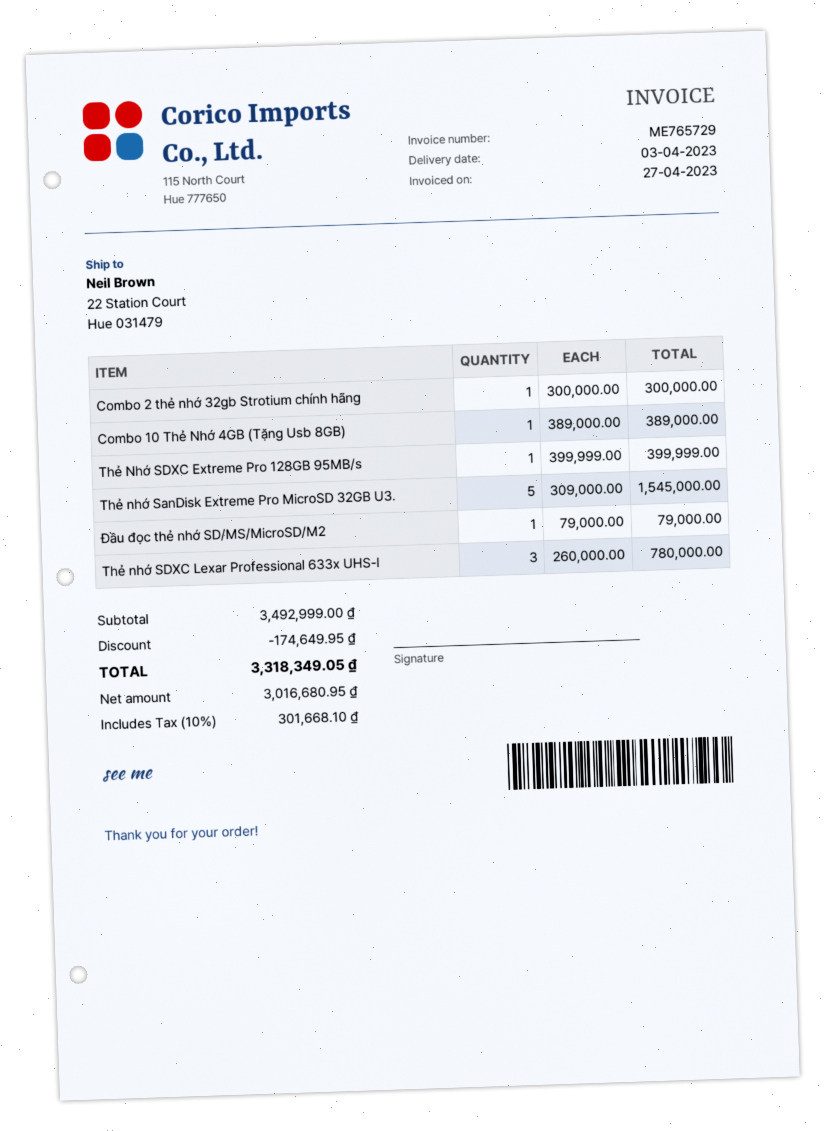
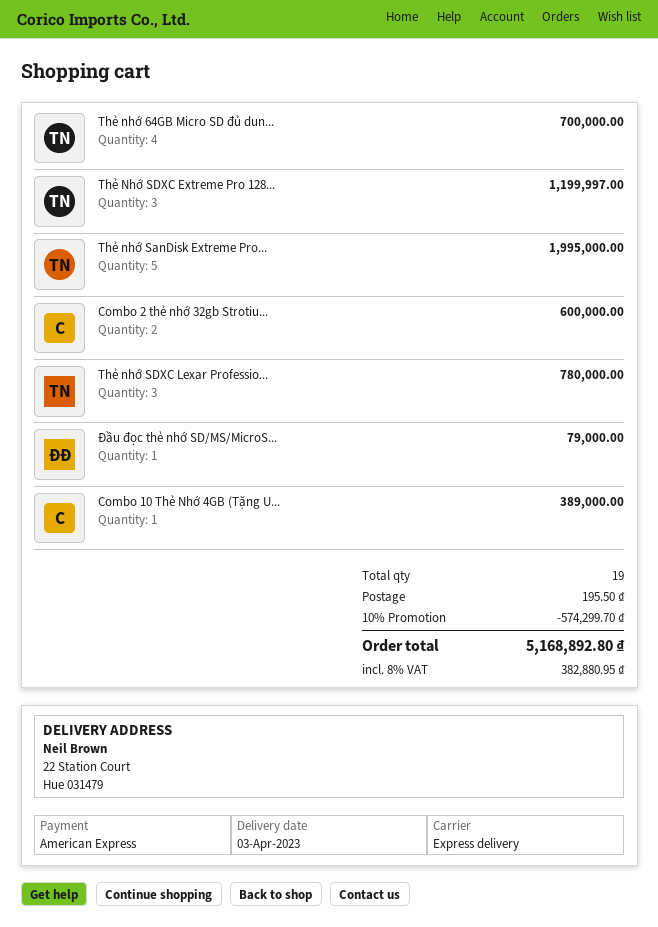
Combo 2 thẻ nhớ 32gb Strotium chính hãng: 1 for 300000.00 -> 2 for 600000.00
Thẻ Nhớ SDXC Extreme Pro 128GB 95MB/s: 1 for 399999.00 -> 3 for 1199997.00
Thẻ nhớ SanDisk Extreme Pro MicroSD 32GB U3.: 5 for 1545000.00 -> 5 for 1995000.00
Thẻ nhớ 64GB Micro SD đủ dun...: none -> 4 for 700000.00
discount: 174649.95 -> 574299.70
shipping: none -> 195.50
tax: 10% = 301668.10 -> 8% = 382880.95
total: 3318349.05 -> 5168892.80

